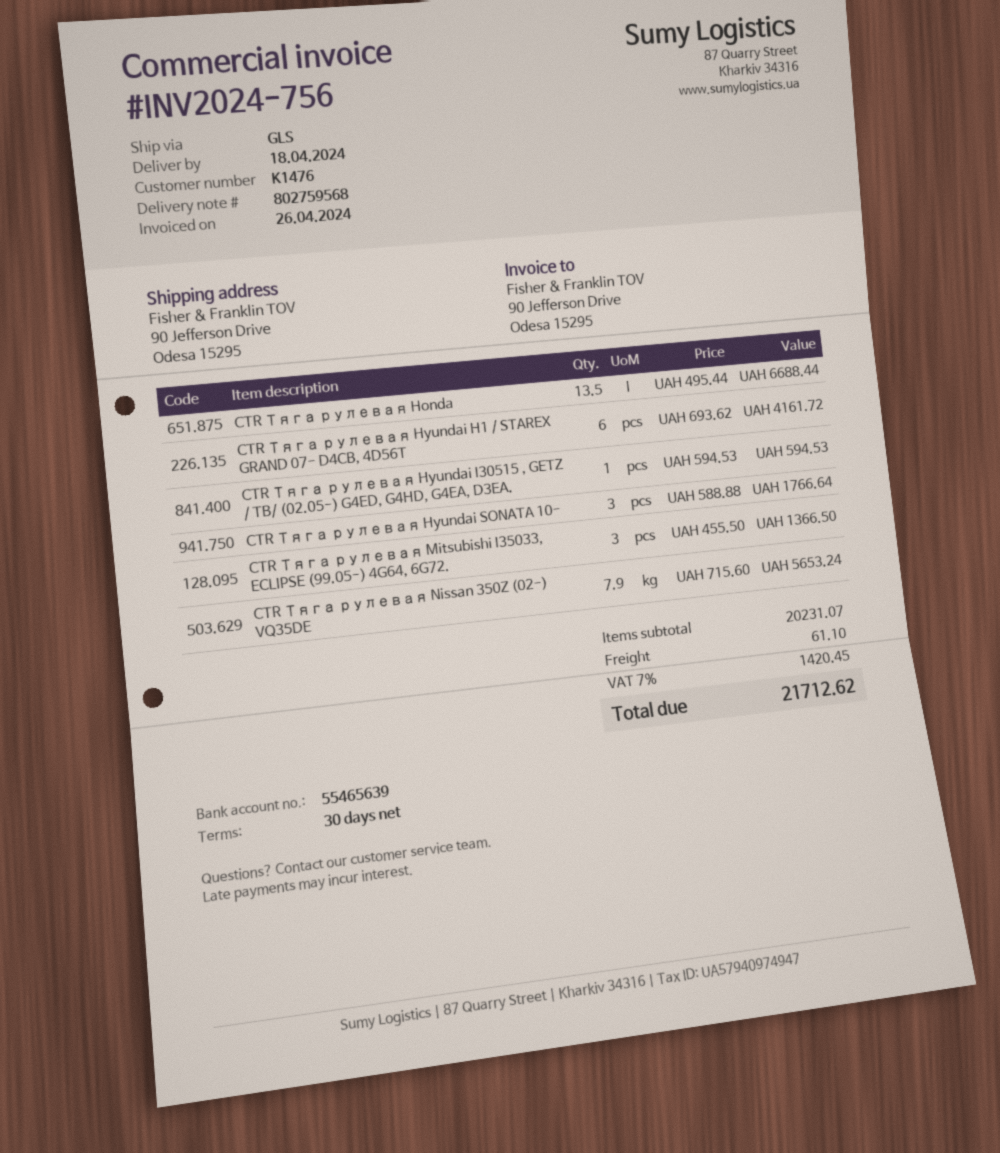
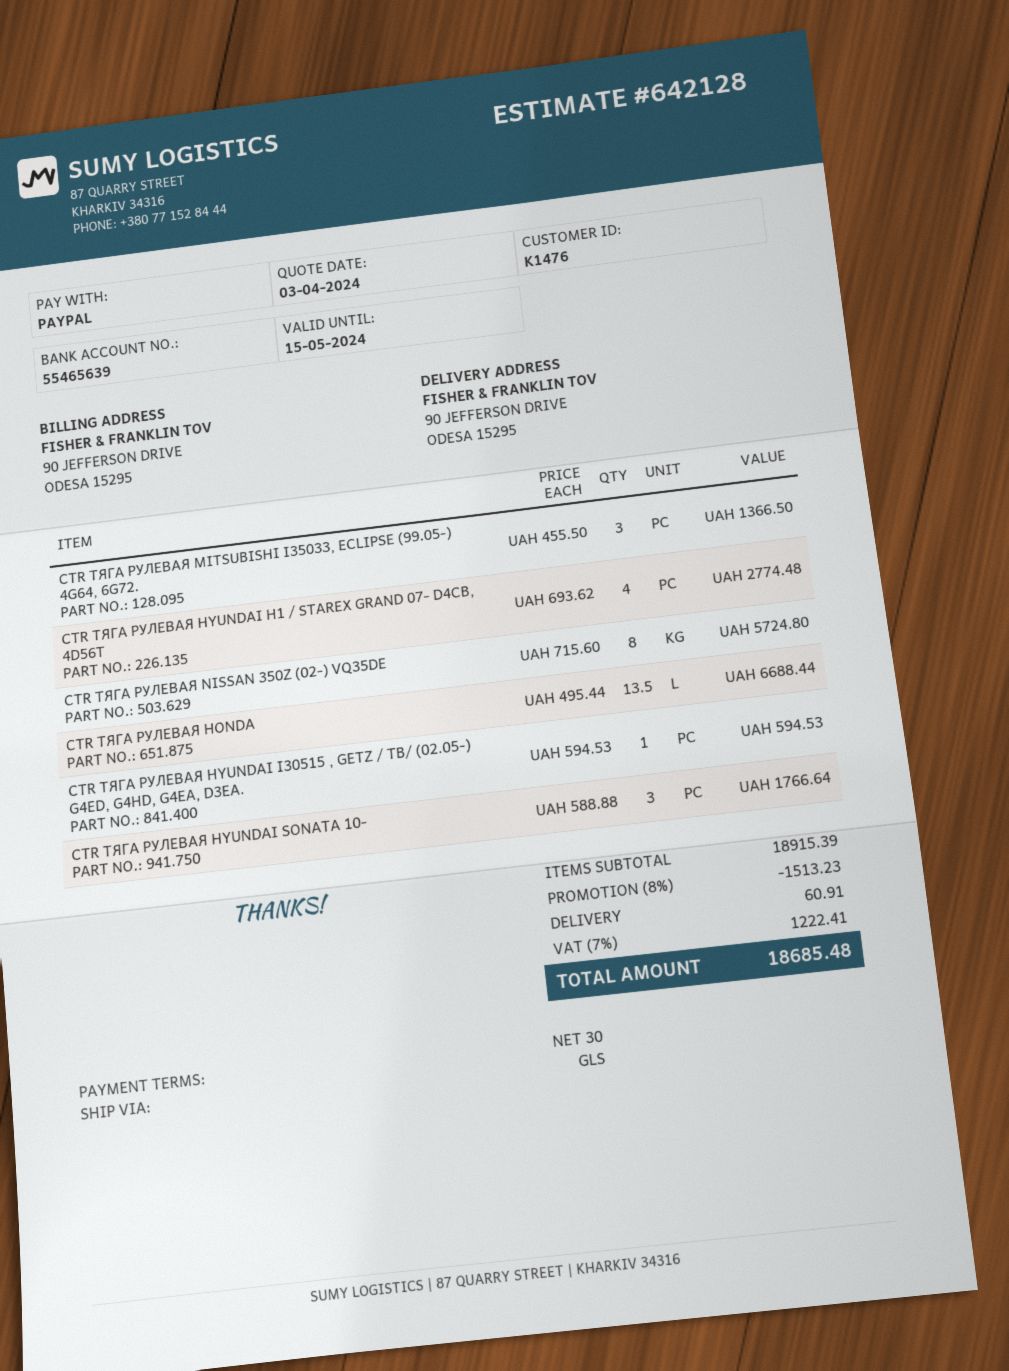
CTR Тяга рулевая Hyundai H1 / STAREX GRAND 07- D4CB, 4D56T: 6 x 693.62 = 4161.72 -> 4 x 693.62 = 2774.48
CTR Тяга рулевая Nissan 350Z (02-) VQ35DE: 7.9 x 715.60 = 5653.24 -> 8 x 715.60 = 5724.80
subtotal: 20231.07 -> 18915.39
discount: none -> 8% = 1513.23
shipping: 61.10 -> 60.91
tax: 7% = 1420.45 -> 7% = 1222.41
total: 21712.62 -> 18685.48

